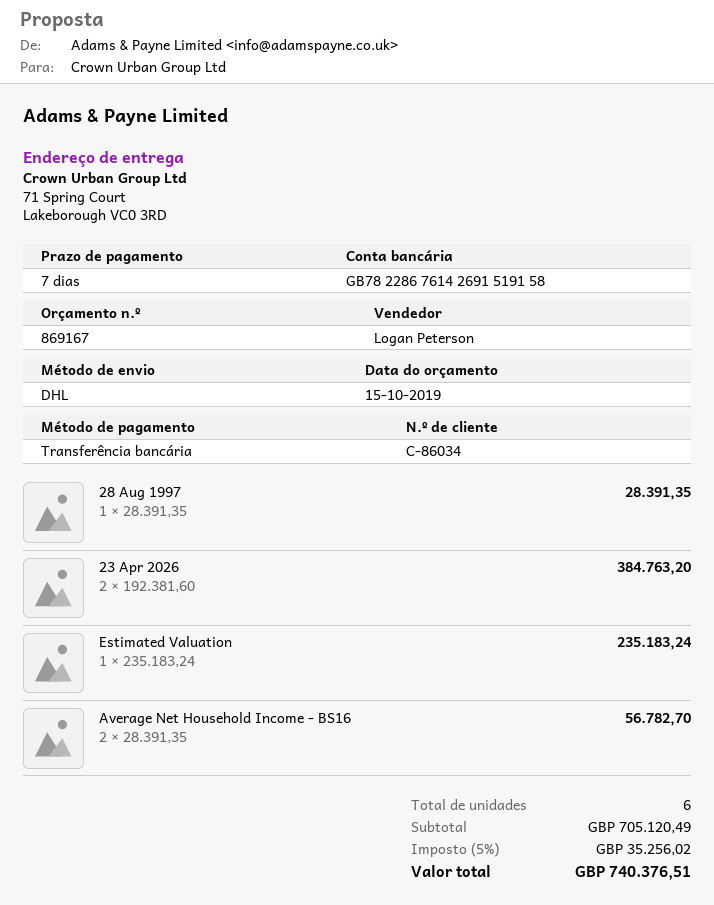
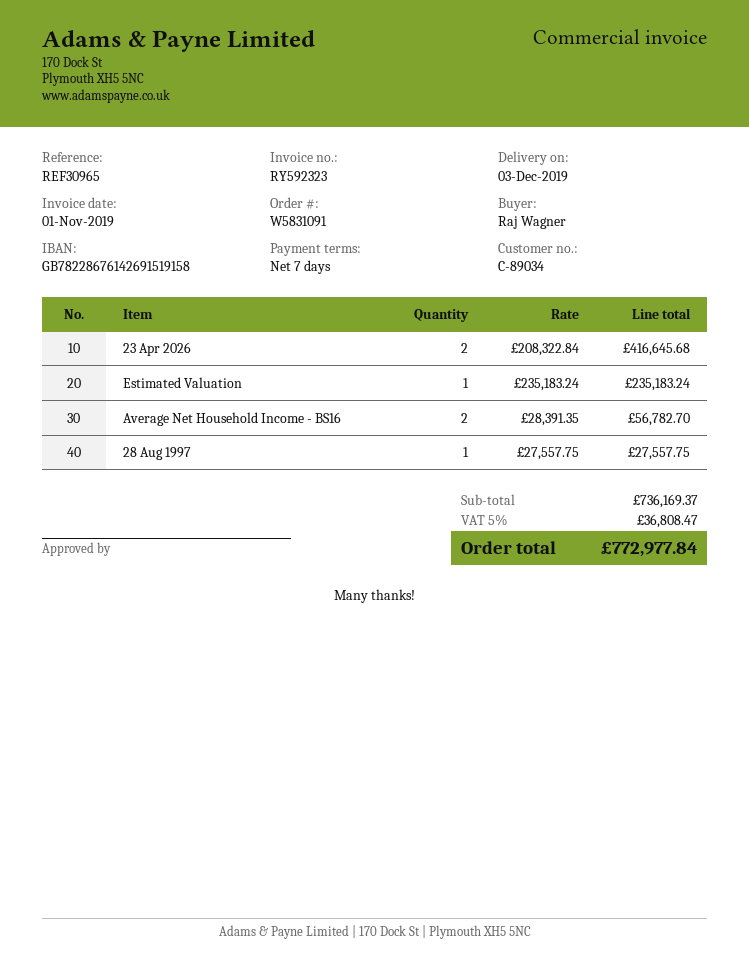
customer number: C-86034 -> C-89034
28 Aug 1997: 1 x 28391.35 = 28391.35 -> 1 x 27557.75 = 27557.75
23 Apr 2026: 2 x 192381.60 = 384763.20 -> 2 x 208322.84 = 416645.68
subtotal: 705120.49 -> 736169.37
tax: 5% = 35256.02 -> 5% = 36808.47
total: 740376.51 -> 772977.84

